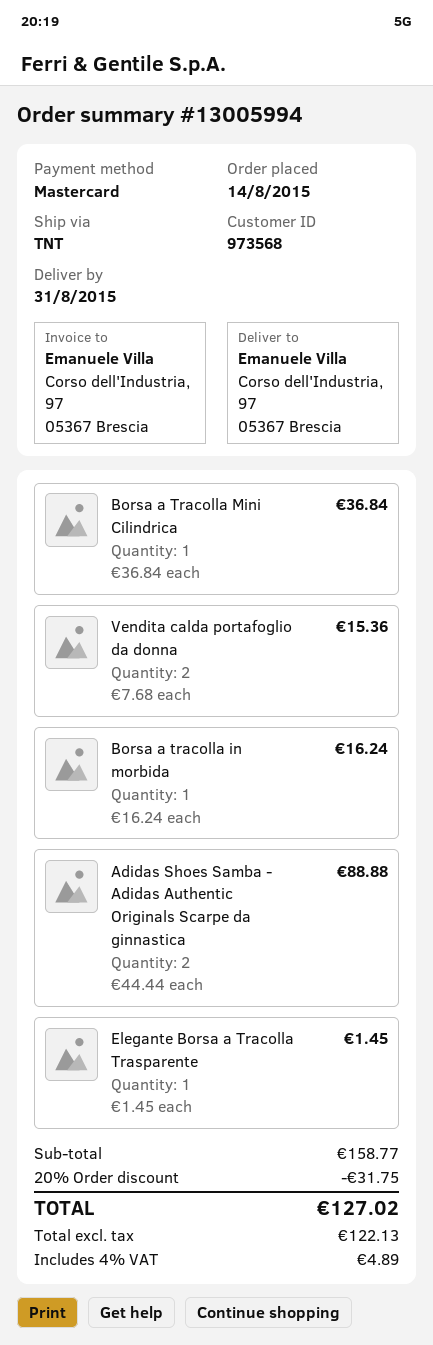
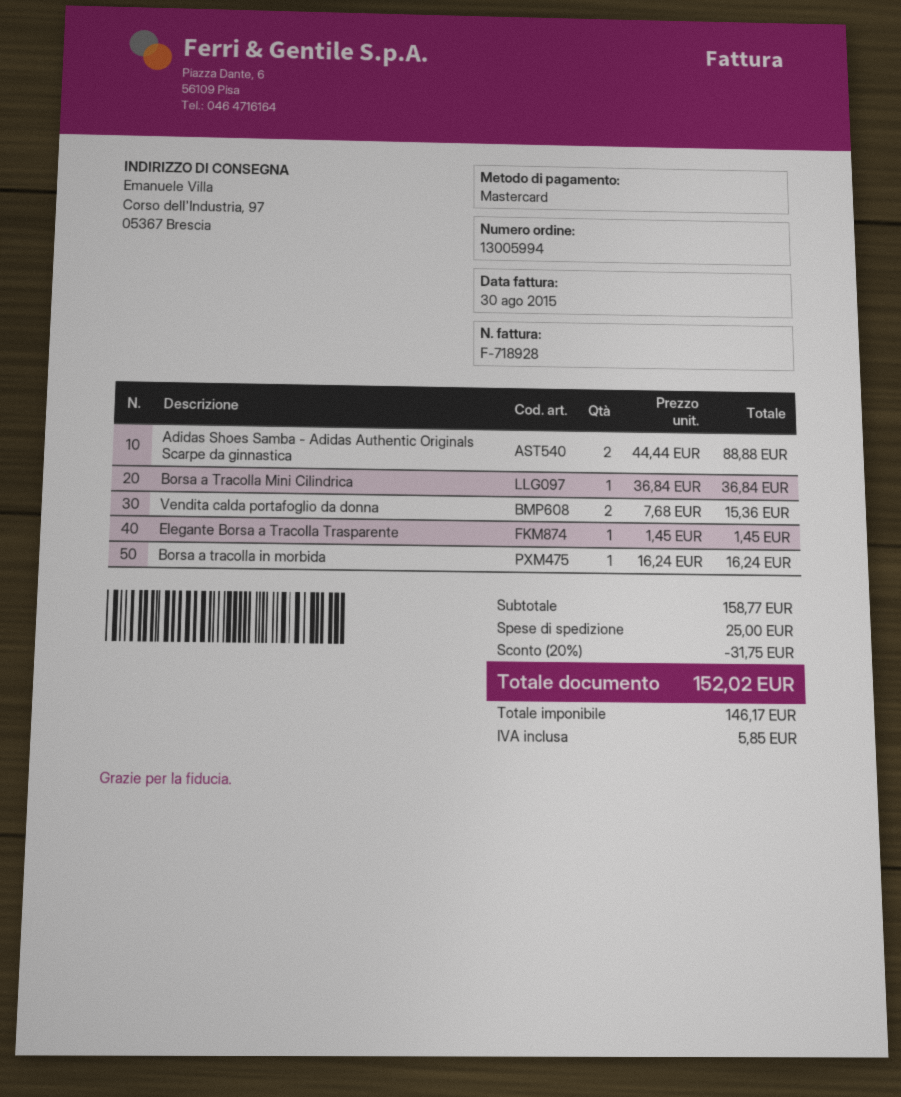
shipping: none -> 25.00
net: 122.13 -> 146.17
tax: 4.89 -> 5.85
total: 127.02 -> 152.02

